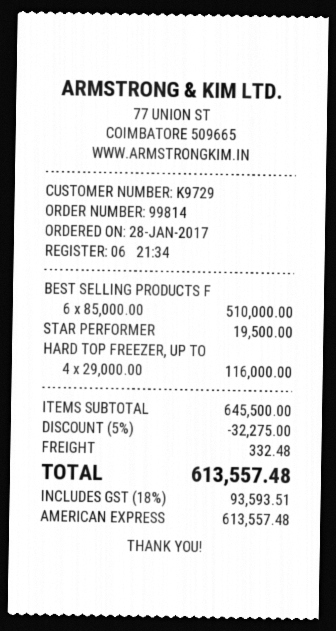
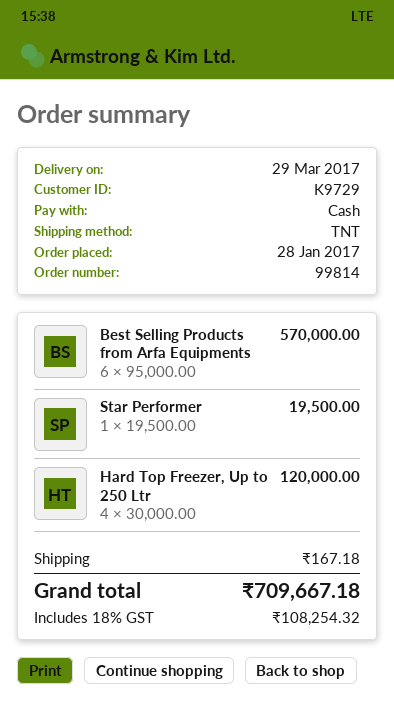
payment method: American Express -> cash
BEST SELLING PRODUCTS F: 6 x 85000.00 = 510000.00 -> 6 x 95000.00 = 570000.00
HARD TOP FREEZER, UP TO: 4 x 29000.00 = 116000.00 -> 4 x 30000.00 = 120000.00
discount: 5% = 32275.00 -> none
shipping: 332.48 -> 167.18
tax: 18% = 93593.51 -> 18% = 108254.32
total: 613557.48 -> 709667.18

